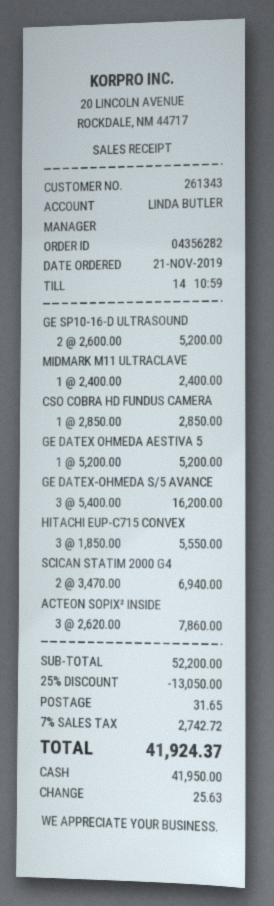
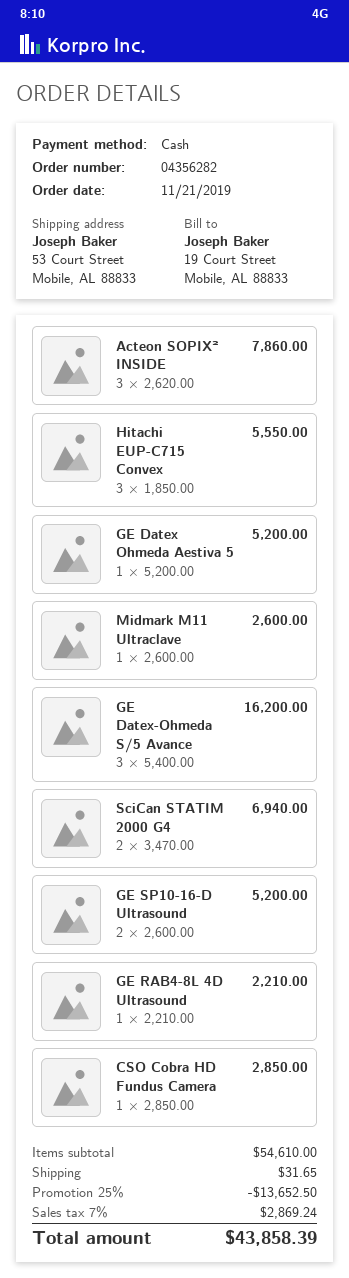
MIDMARK M11 ULTRACLAVE: 1 x 2400.00 = 2400.00 -> 1 x 2600.00 = 2600.00
GE RAB4-8L 4D Ultrasound: none -> 1 x 2210.00 = 2210.00
subtotal: 52200.00 -> 54610.00
discount: 25% = 13050.00 -> 25% = 13652.50
tax: 7% = 2742.72 -> 7% = 2869.24
total: 41924.37 -> 43858.39

